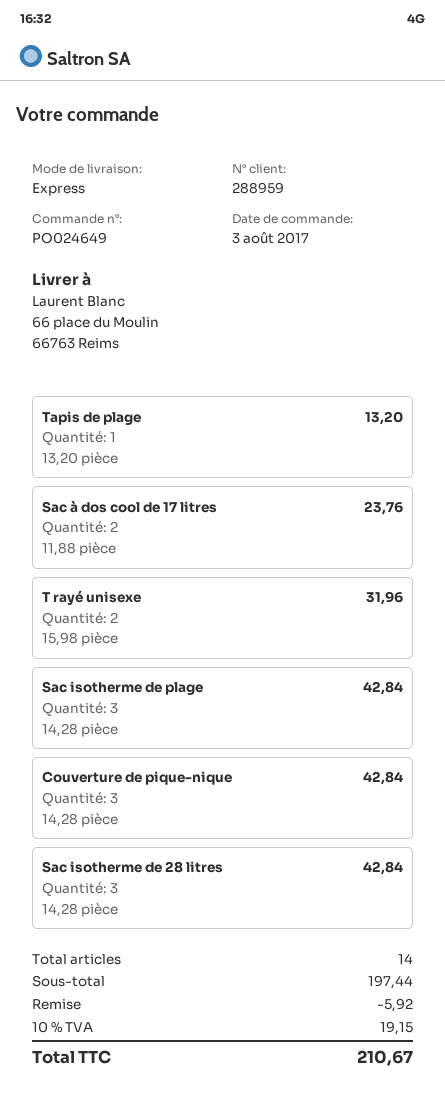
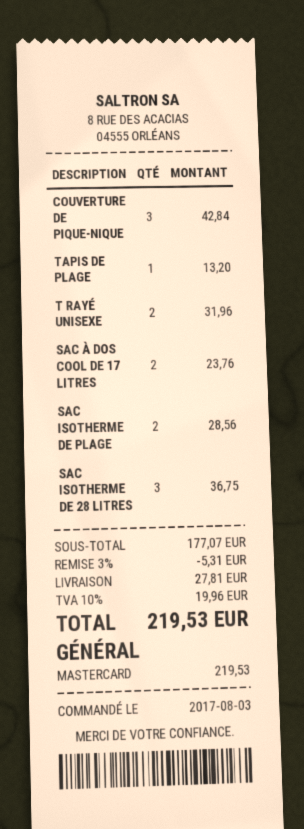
Sac isotherme de plage: 3 for 42.84 -> 2 for 28.56
Sac isotherme de 28 litres: 3 for 42.84 -> 3 for 36.75
subtotal: 197.44 -> 177.07
discount: 5.92 -> 5.31
shipping: none -> 27.81
tax: 10% = 19.15 -> 10% = 19.96
total: 210.67 -> 219.53

